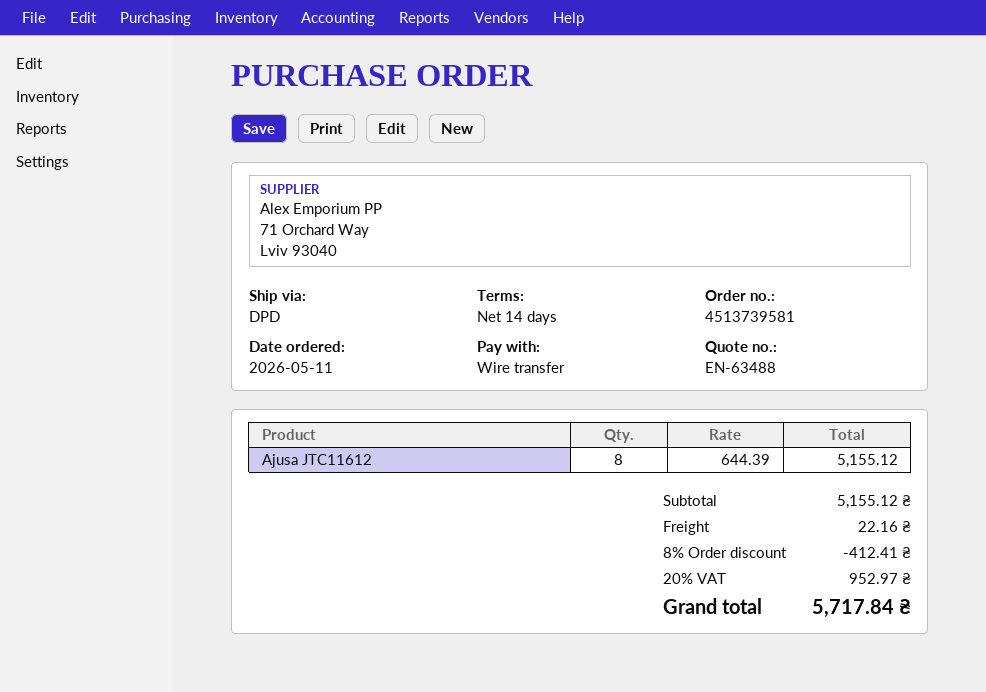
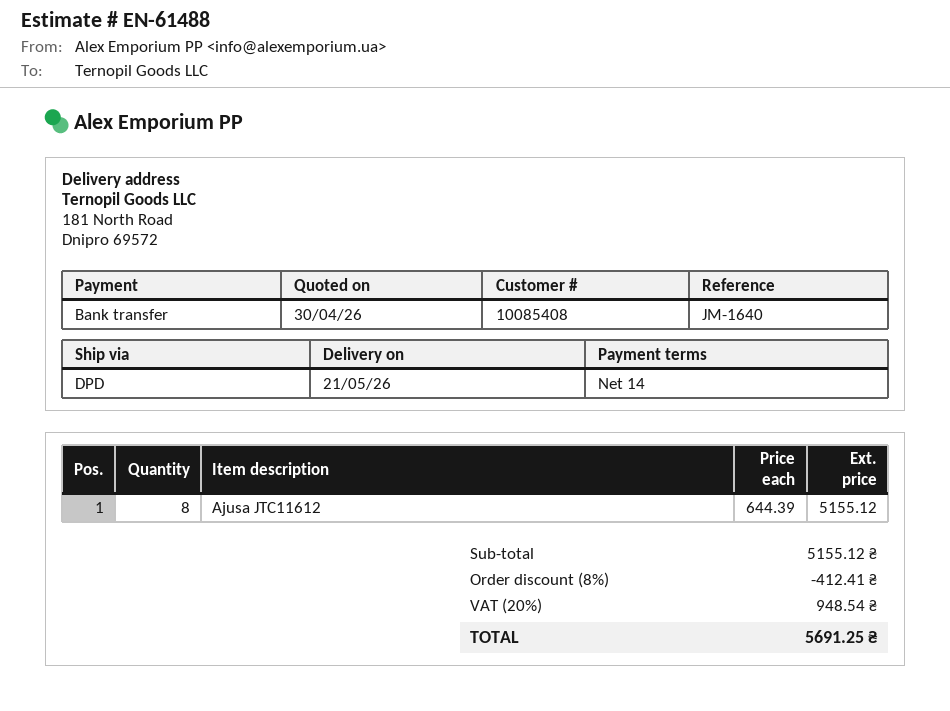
quote number: EN-63488 -> EN-61488
shipping: 22.16 -> none
tax: 20% = 952.97 -> 20% = 948.54
total: 5717.84 -> 5691.25

